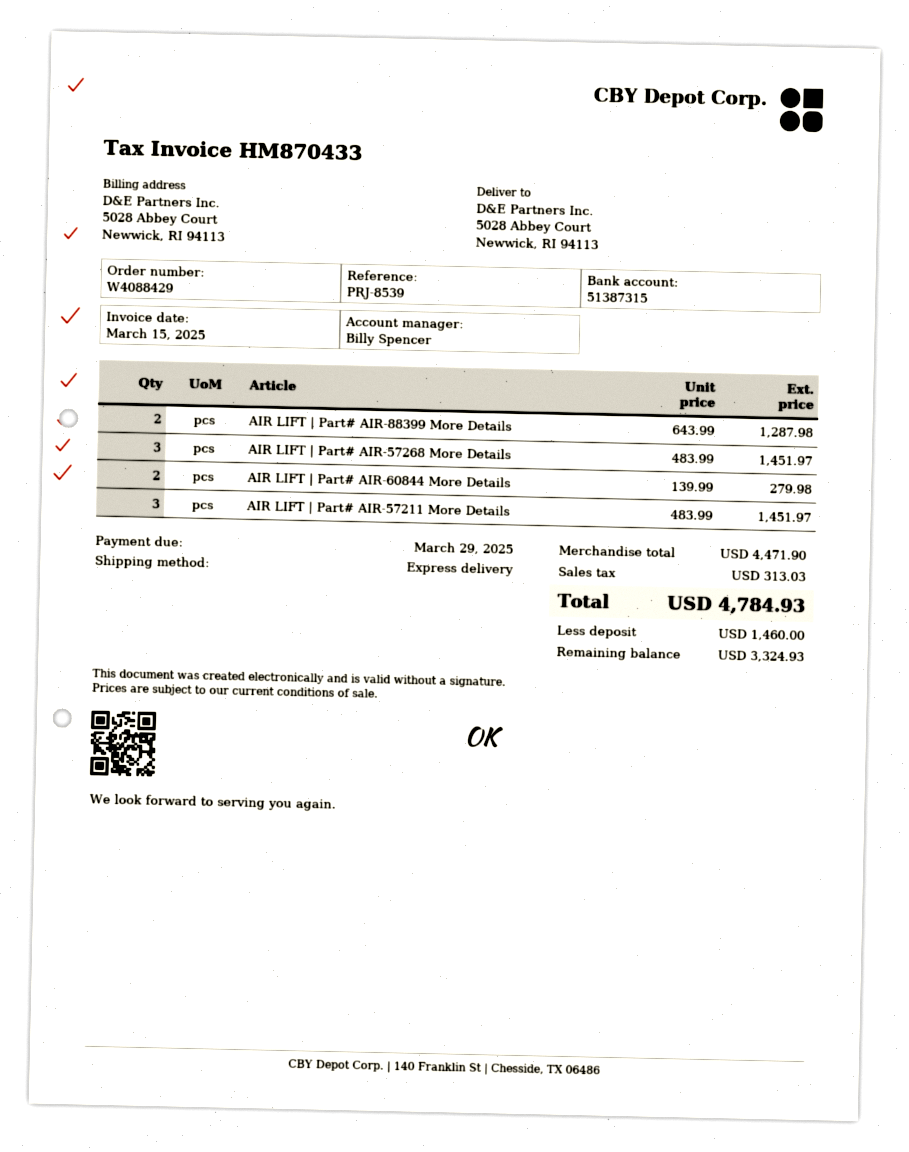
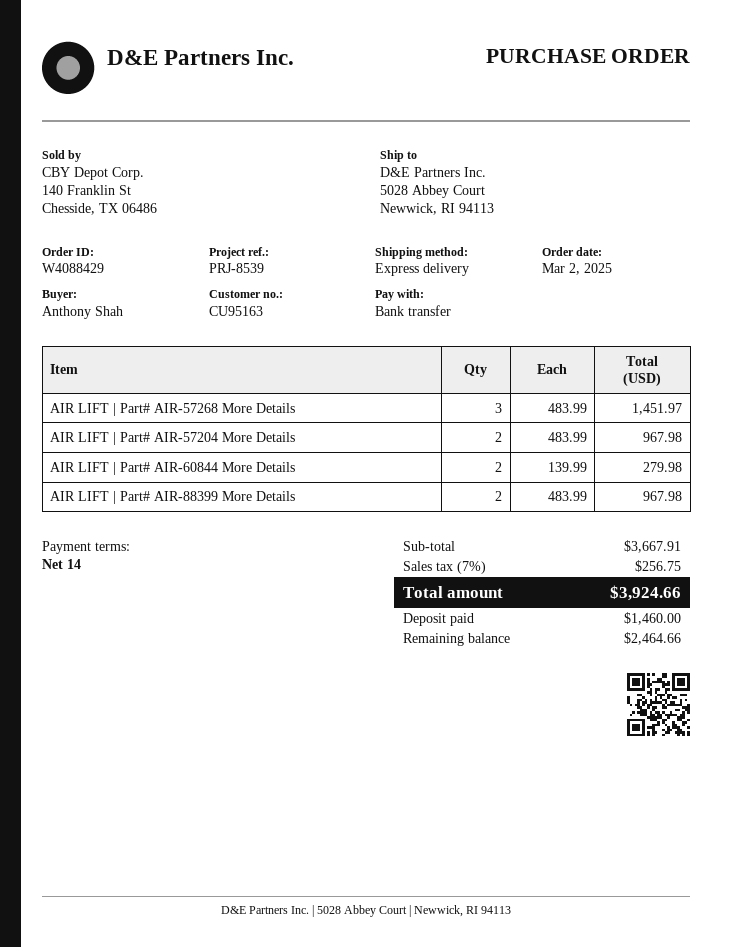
AIR LIFT | Part# AIR-88399 More Details: 2 x 643.99 = 1287.98 -> 2 x 483.99 = 967.98
AIR LIFT | Part# AIR-57211 More Details: 3 x 483.99 = 1451.97 -> none
AIR LIFT | Part# AIR-57204 More Details: none -> 2 x 483.99 = 967.98
subtotal: 4471.90 -> 3667.91
tax: 313.03 -> 256.75
total: 4784.93 -> 3924.66
balance: 3324.93 -> 2464.66

